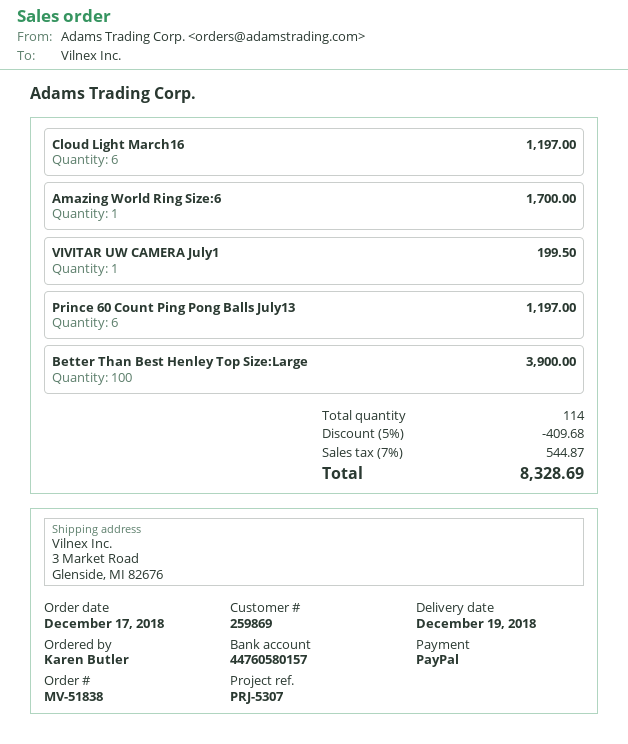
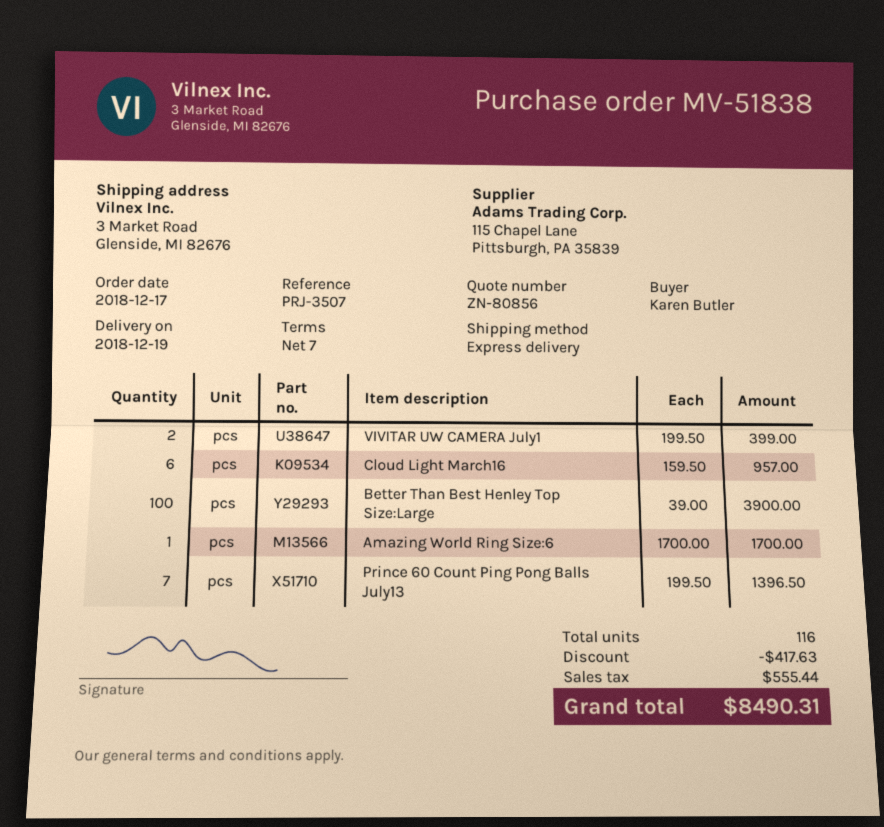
reference: PRJ-5307 -> PRJ-3507
Cloud Light March16: 6 for 1197.00 -> 6 for 957.00
VIVITAR UW CAMERA July1: 1 for 199.50 -> 2 for 399.00
Prince 60 Count Ping Pong Balls July13: 6 for 1197.00 -> 7 for 1396.50
total quantity: 114 -> 116
discount: 409.68 -> 417.63
tax: 544.87 -> 555.44
total: 8328.69 -> 8490.31

